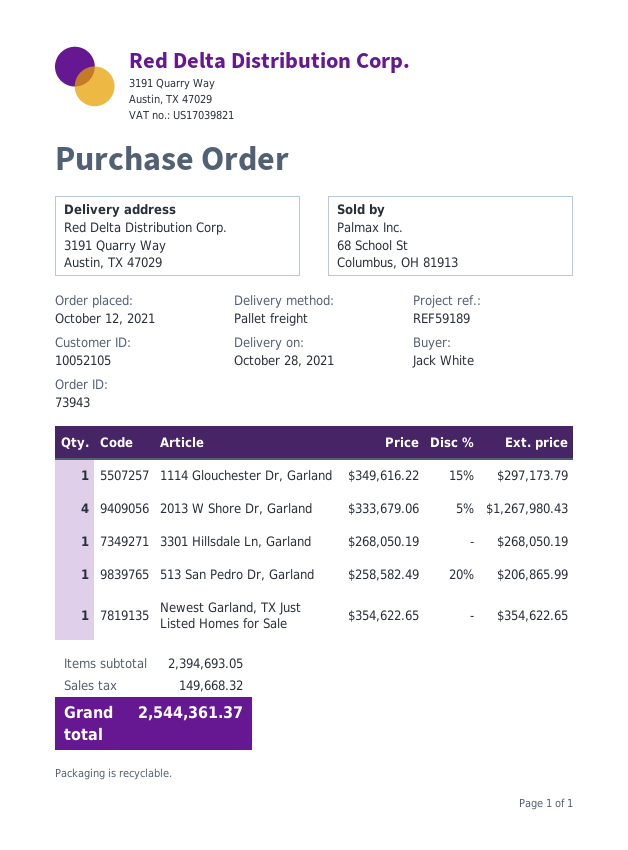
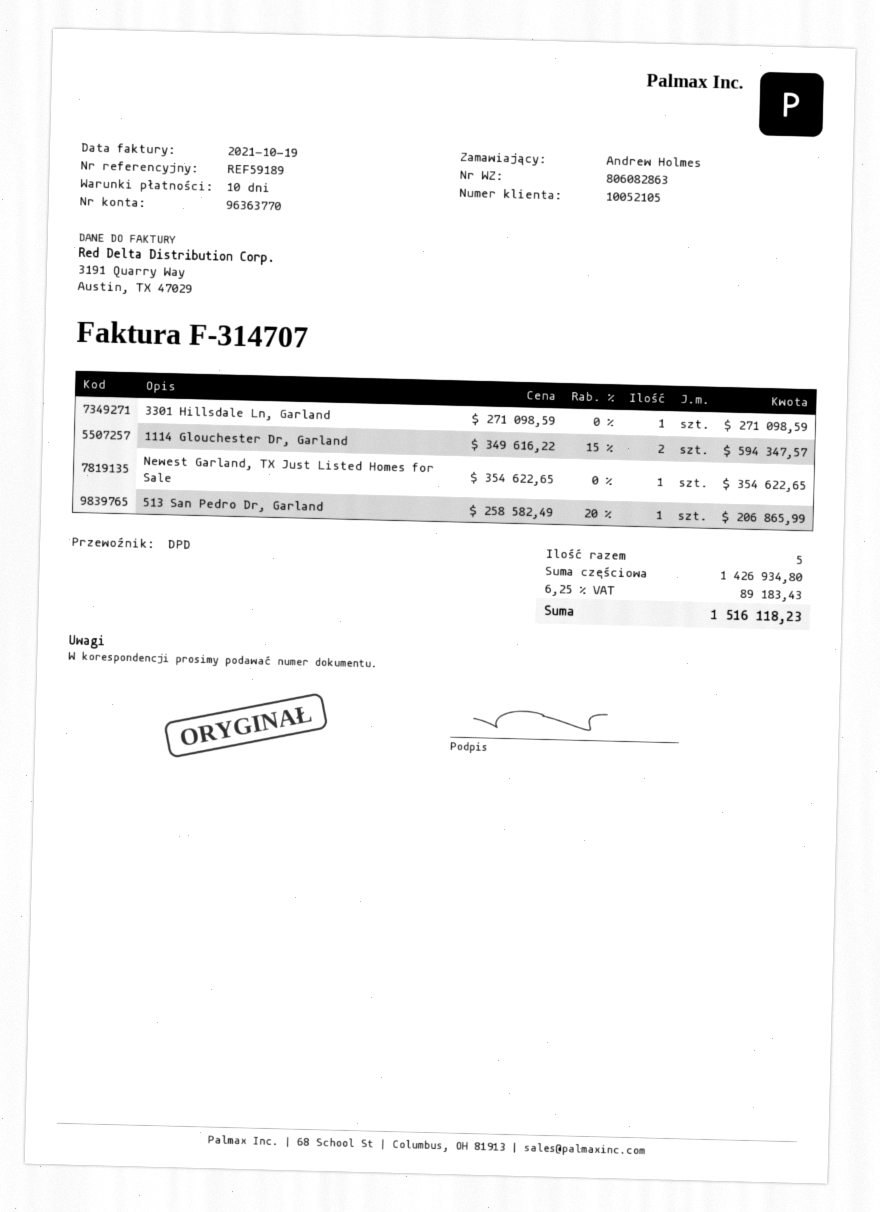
ordered by: Jack White -> Andrew Holmes
shipping method: pallet freight -> DPD
1114 Glouchester Dr, Garland: 1 x 349616.22 - 15% = 297173.79 -> 2 x 349616.22 - 15% = 594347.57
2013 W Shore Dr, Garland: 4 x 333679.06 - 5% = 1267980.43 -> none
3301 Hillsdale Ln, Garland: 1 x 268050.19 = 268050.19 -> 1 x 271098.59 = 271098.59
subtotal: 2394693.05 -> 1426934.80
tax: 149668.32 -> 89183.43
total: 2544361.37 -> 1516118.23

